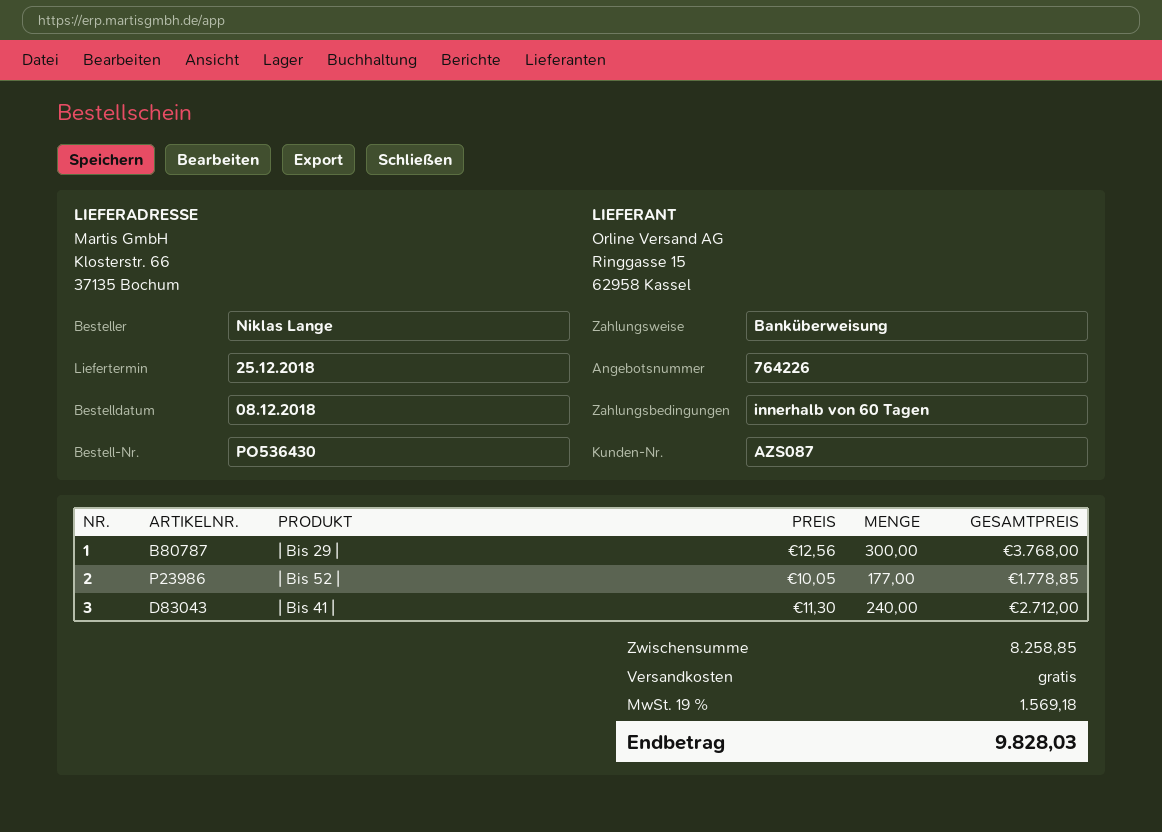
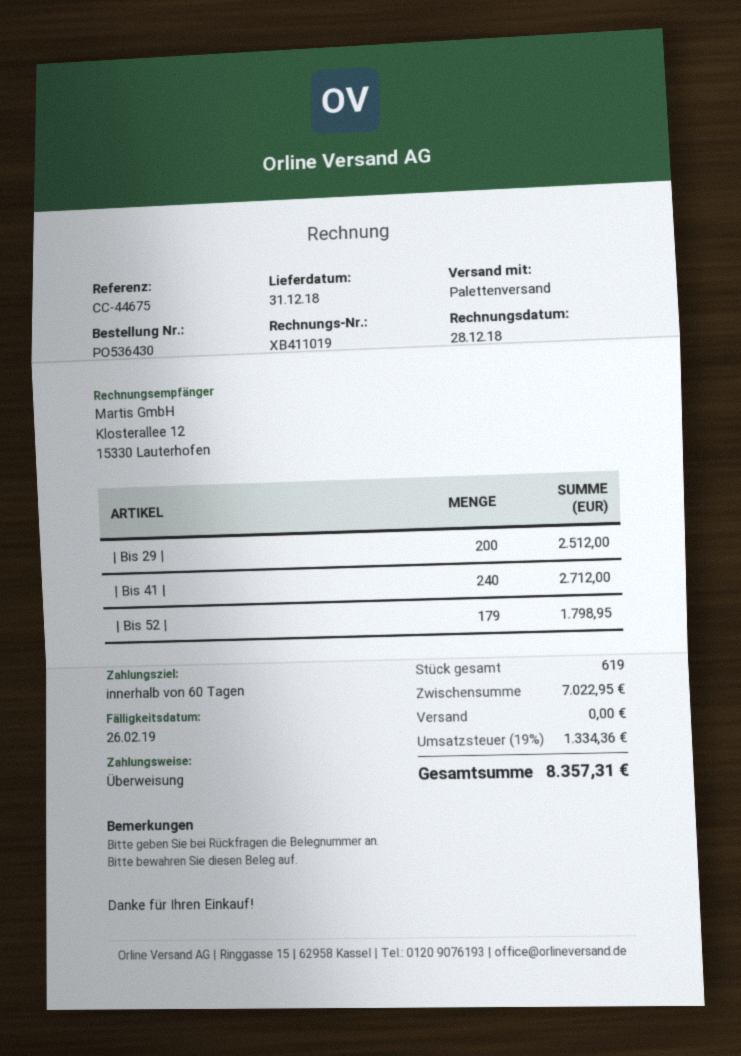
delivery date: 2018-12-25 -> 2018-12-31
| Bis 29 |: 300 for 3768.00 -> 200 for 2512.00
| Bis 52 |: 177 for 1778.85 -> 179 for 1798.95
subtotal: 8258.85 -> 7022.95
tax: 19% = 1569.18 -> 19% = 1334.36
total: 9828.03 -> 8357.31

